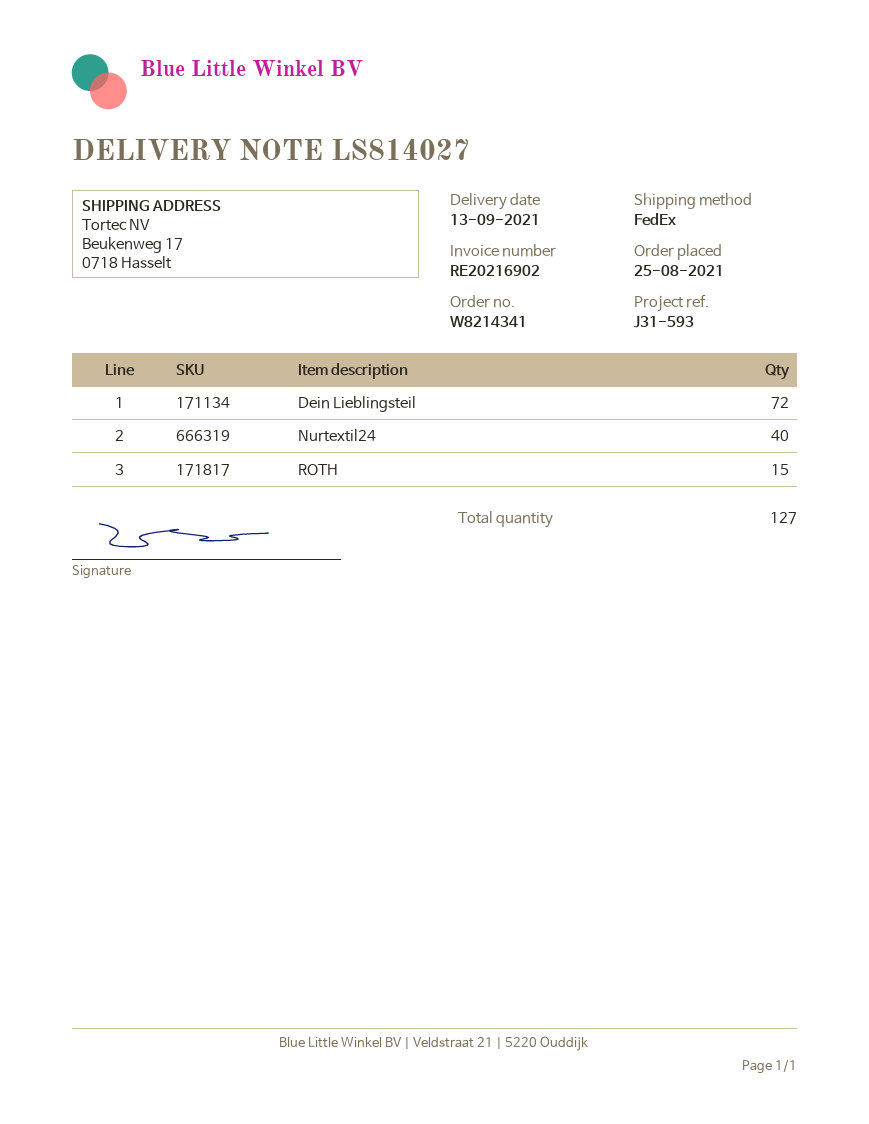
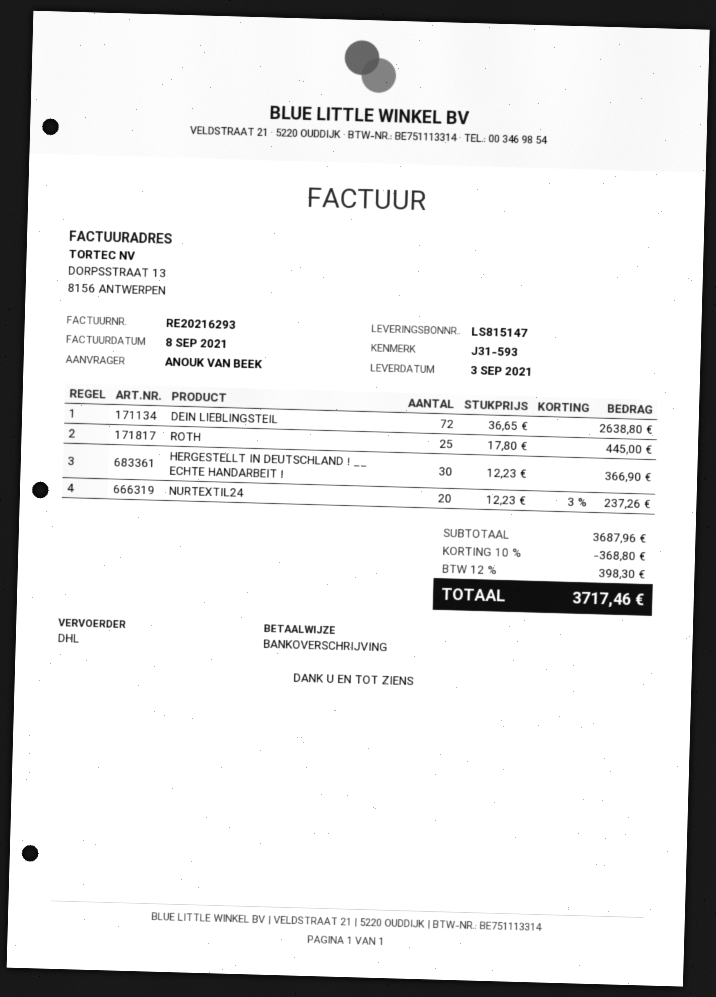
delivery note number: LS814027 -> LS815147
delivery date: 2021-09-13 -> 2021-09-03
invoice number: RE20216902 -> RE20216293
shipping method: FedEx -> DHL
Nurtextil24: 40 -> 20
ROTH: 15 -> 25
HERGESTELLT IN DEUTSCHLAND ! __ ECHTE HANDARBEIT !: none -> 30

